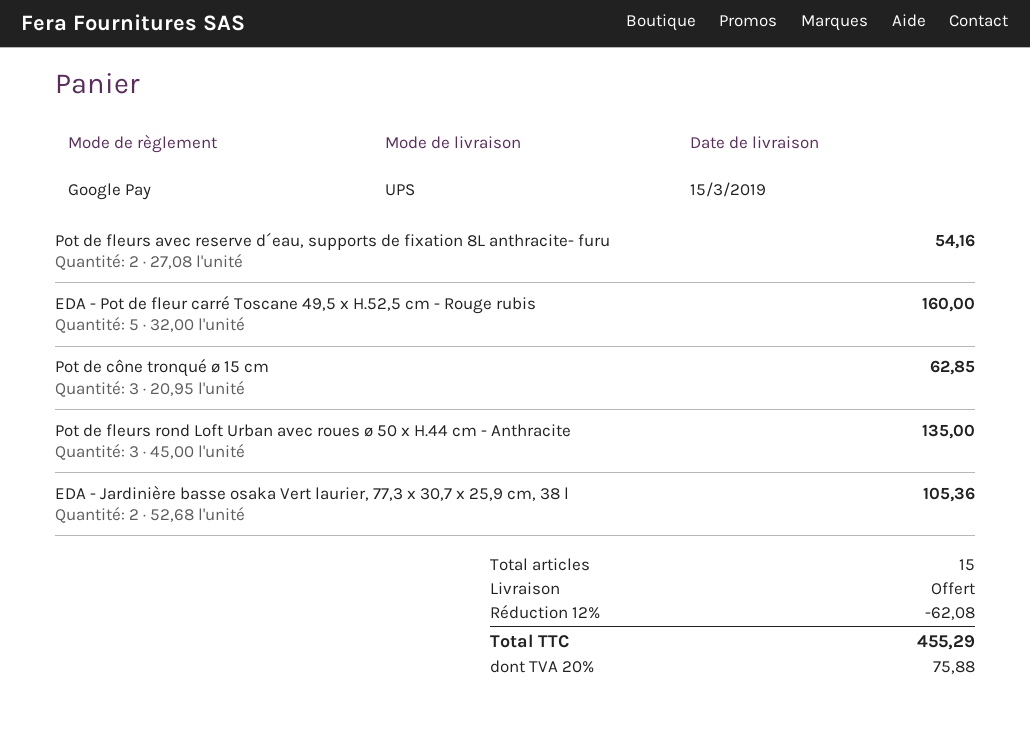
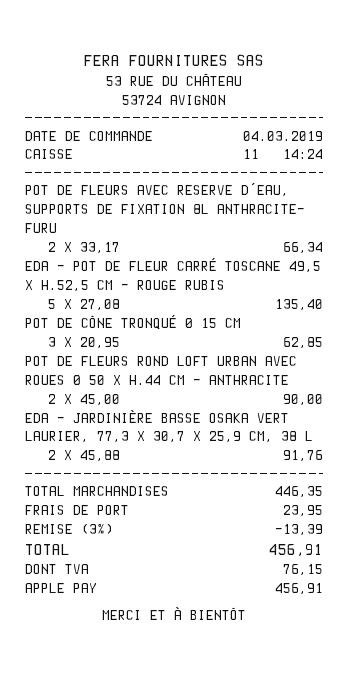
payment method: Google Pay -> Apple Pay
Pot de fleurs avec reserve d´eau, supports de fixation 8L anthracite- furu: 2 x 27.08 = 54.16 -> 2 x 33.17 = 66.34
EDA - Pot de fleur carré Toscane 49,5 x H.52,5 cm - Rouge rubis: 5 x 32.00 = 160.00 -> 5 x 27.08 = 135.40
Pot de fleurs rond Loft Urban avec roues ø 50 x H.44 cm - Anthracite: 3 x 45.00 = 135.00 -> 2 x 45.00 = 90.00
EDA - Jardinière basse osaka Vert laurier, 77,3 x 30,7 x 25,9 cm, 38 l: 2 x 52.68 = 105.36 -> 2 x 45.88 = 91.76
discount: 12% = 62.08 -> 3% = 13.39
shipping: 0.00 -> 23.95
tax: 75.88 -> 76.15
total: 455.29 -> 456.91

